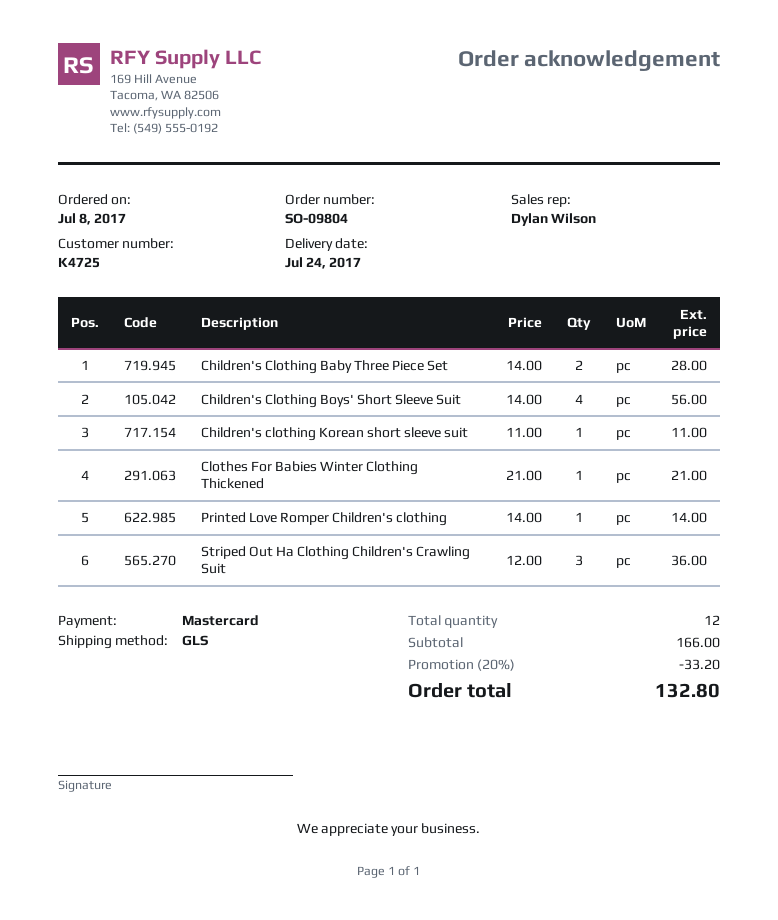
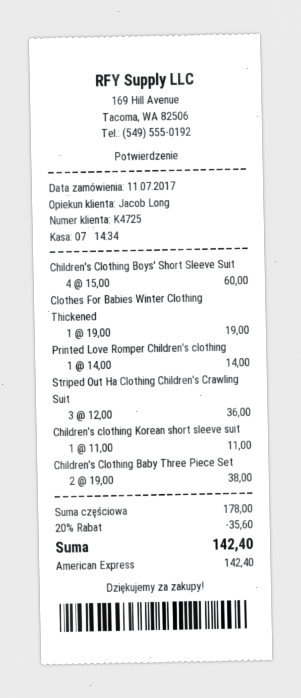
order date: 2017-07-08 -> 2017-07-11
sales rep: Dylan Wilson -> Jacob Long
payment method: Mastercard -> American Express
Children's Clothing Baby Three Piece Set: 2 x 14.00 = 28.00 -> 2 x 19.00 = 38.00
Children's Clothing Boys' Short Sleeve Suit: 4 x 14.00 = 56.00 -> 4 x 15.00 = 60.00
Clothes For Babies Winter Clothing Thickened: 1 x 21.00 = 21.00 -> 1 x 19.00 = 19.00
subtotal: 166.00 -> 178.00
discount: 20% = 33.20 -> 20% = 35.60
total: 132.80 -> 142.40

